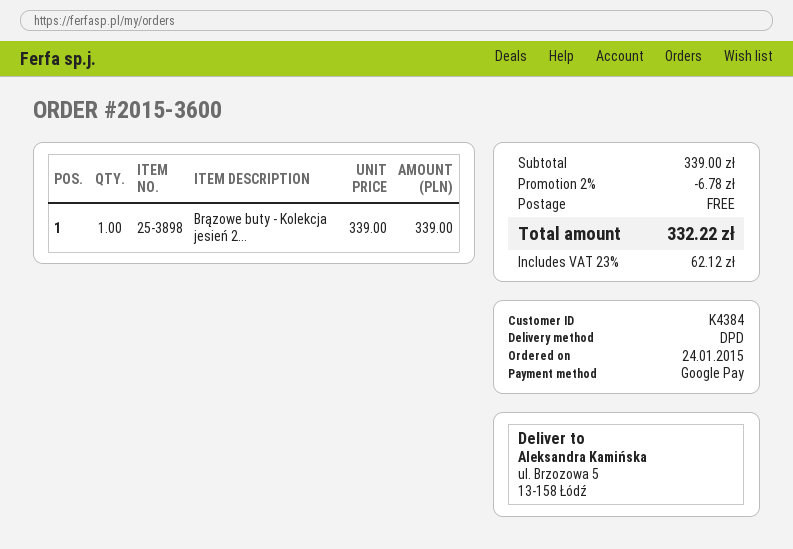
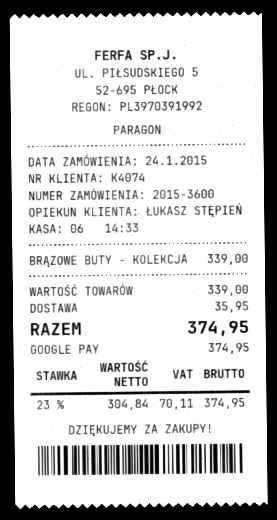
customer number: K4384 -> K4074
discount: 2% = 6.78 -> none
shipping: 0.00 -> 35.95
tax: 23% = 62.12 -> 23% = 70.11
total: 332.22 -> 374.95

